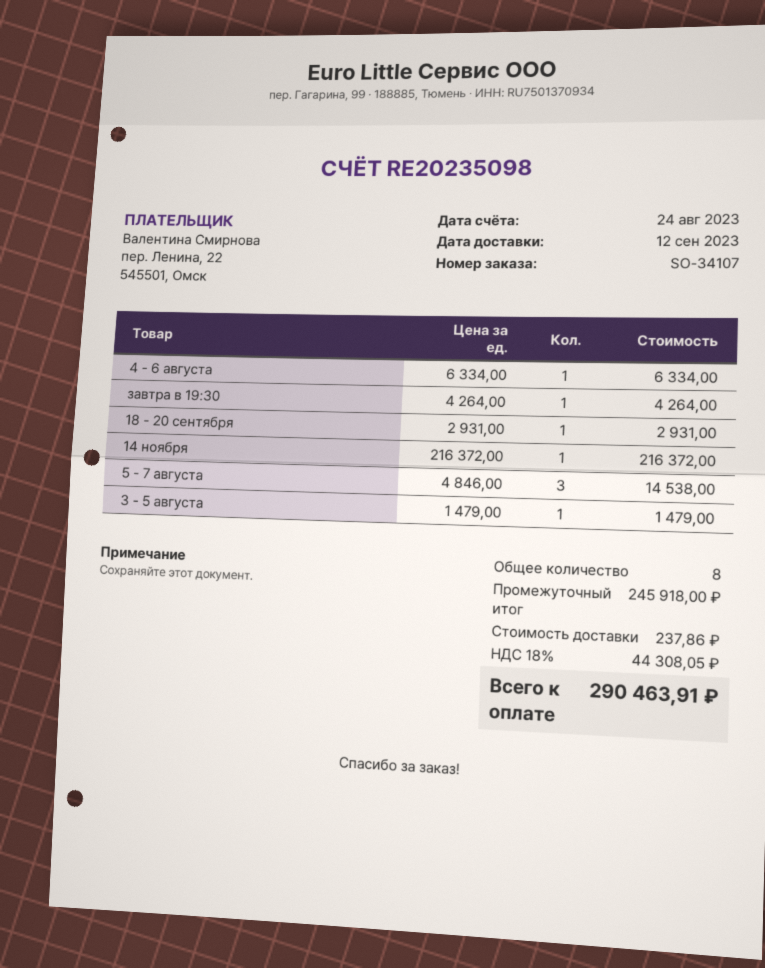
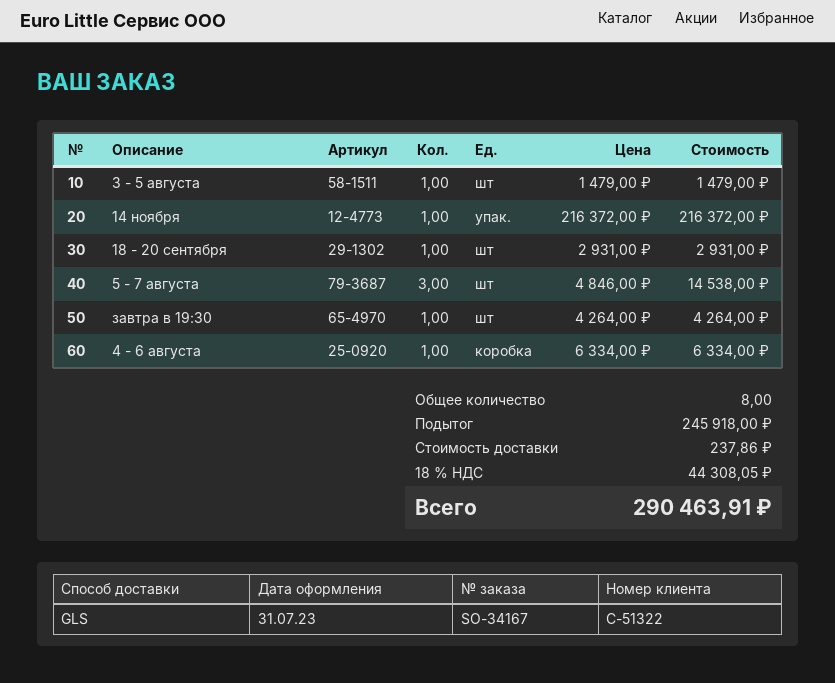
order number: SO-34107 -> SO-34167

